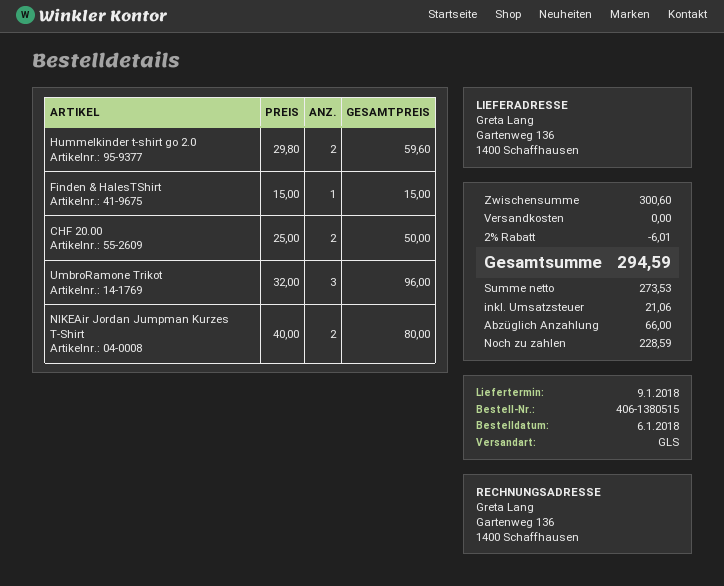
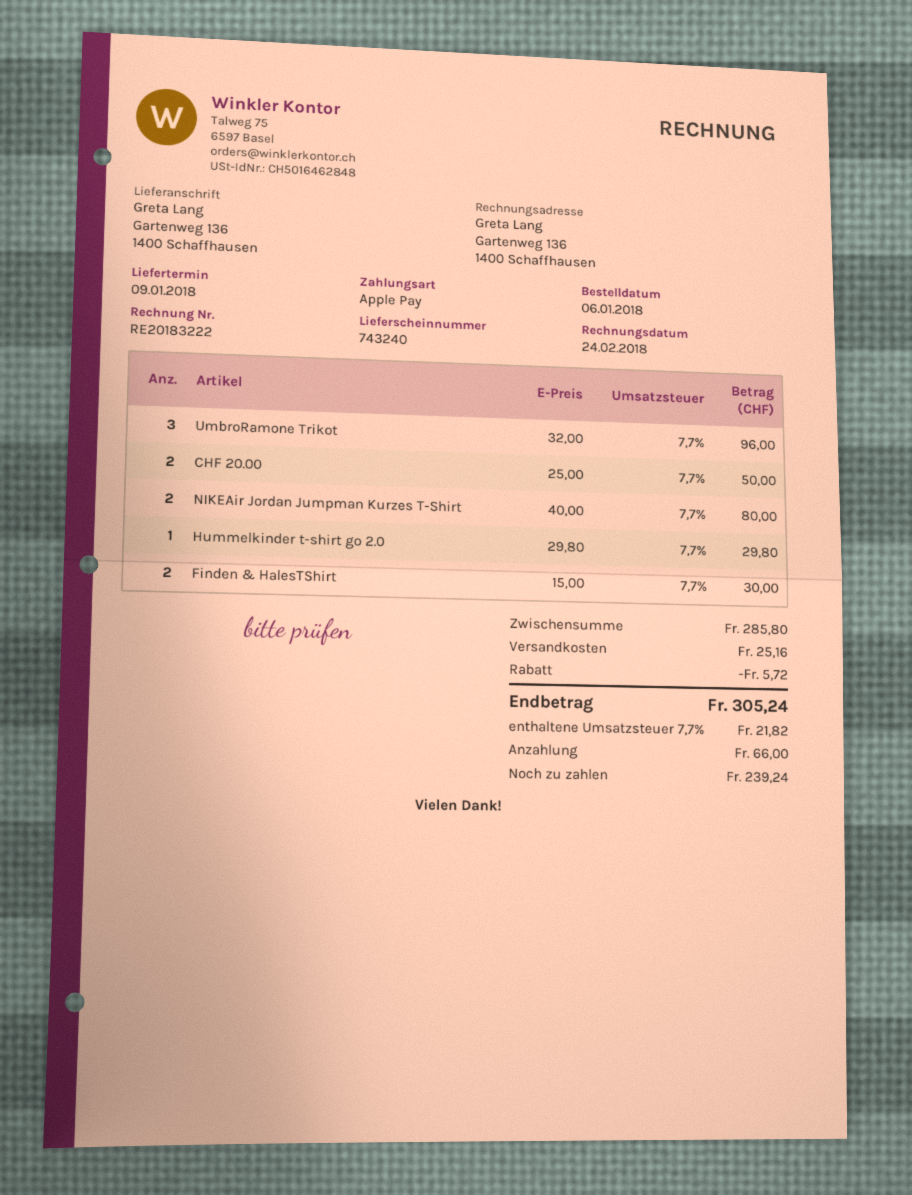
Hummelkinder t-shirt go 2.0: 2 x 29.80 = 59.60 -> 1 x 29.80 = 29.80
Finden & HalesTShirt: 1 x 15.00 = 15.00 -> 2 x 15.00 = 30.00
subtotal: 300.60 -> 285.80
discount: 6.01 -> 5.72
shipping: 0.00 -> 25.16
tax: 21.06 -> 21.82
total: 294.59 -> 305.24
balance: 228.59 -> 239.24

